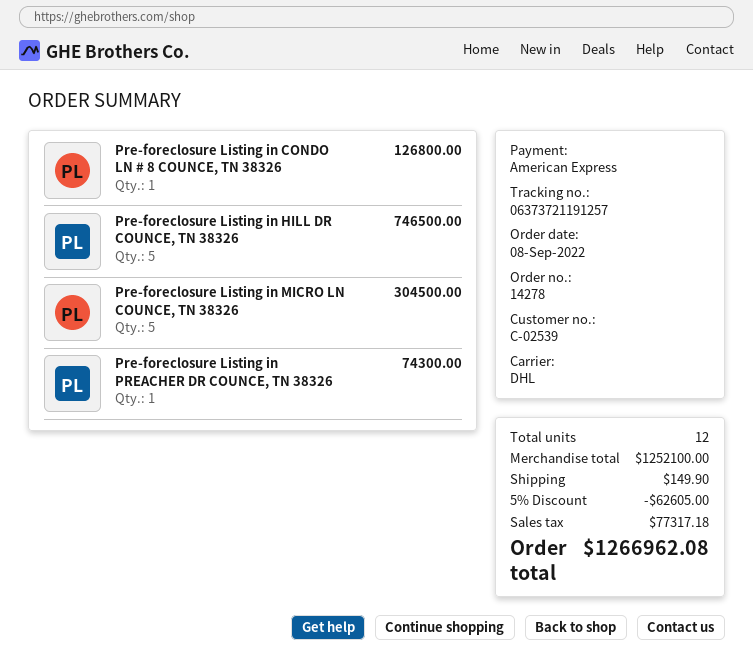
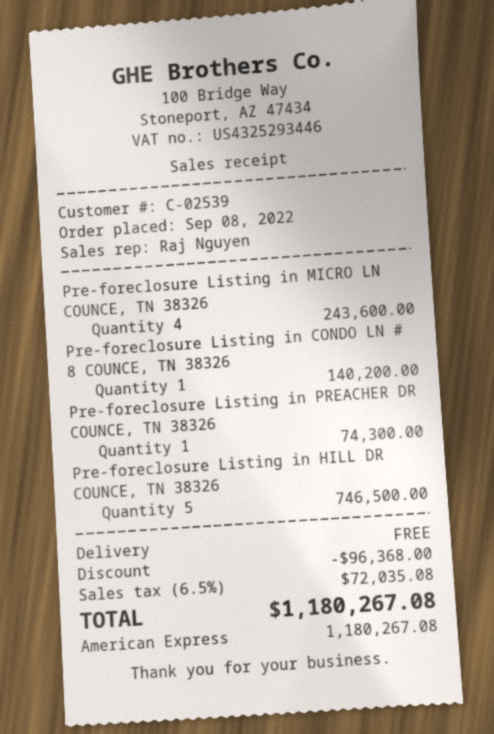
Pre-foreclosure Listing in CONDO LN # 8 COUNCE, TN 38326: 1 for 126800.00 -> 1 for 140200.00
Pre-foreclosure Listing in MICRO LN COUNCE, TN 38326: 5 for 304500.00 -> 4 for 243600.00
discount: 62605.00 -> 96368.00
shipping: 149.90 -> 0.00
tax: 77317.18 -> 72035.08
total: 1266962.08 -> 1180267.08

